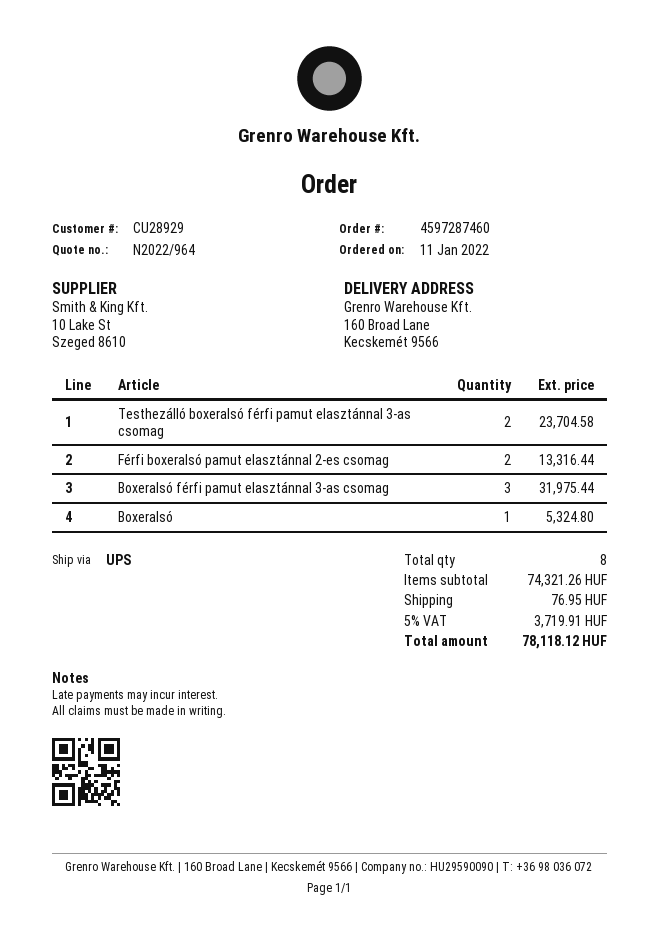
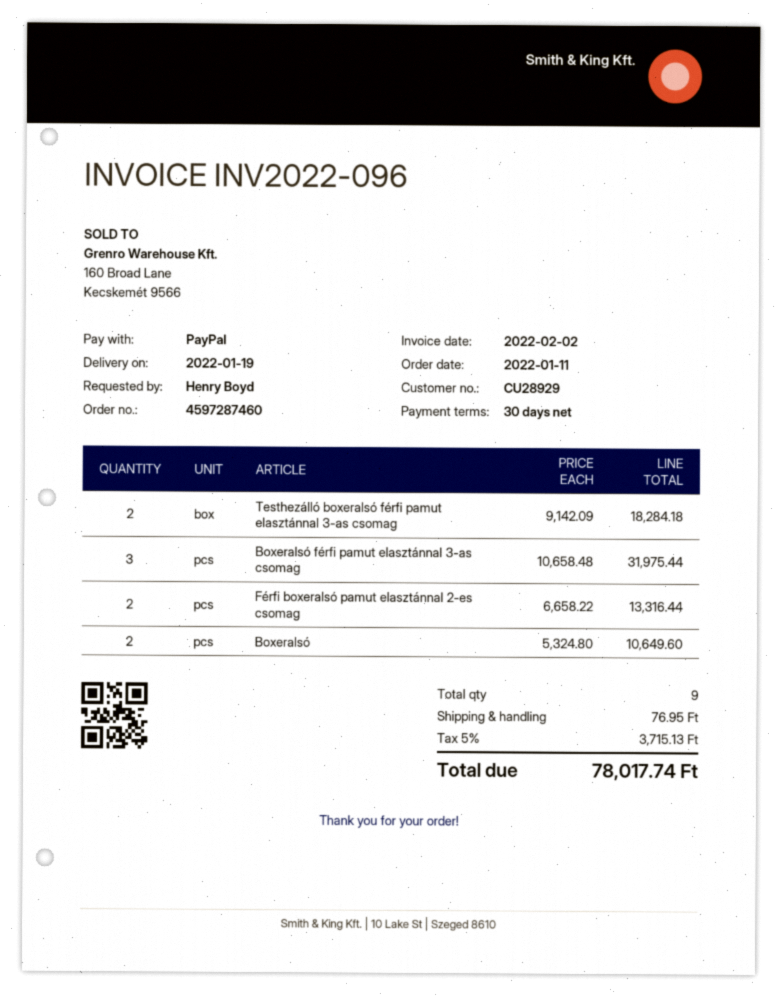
Testhezálló boxeralsó férfi pamut elasztánnal 3-as csomag: 2 for 23704.58 -> 2 for 18284.18
Boxeralsó: 1 for 5324.80 -> 2 for 10649.60
total quantity: 8 -> 9
tax: 5% = 3719.91 -> 5% = 3715.13
total: 78118.12 -> 78017.74

